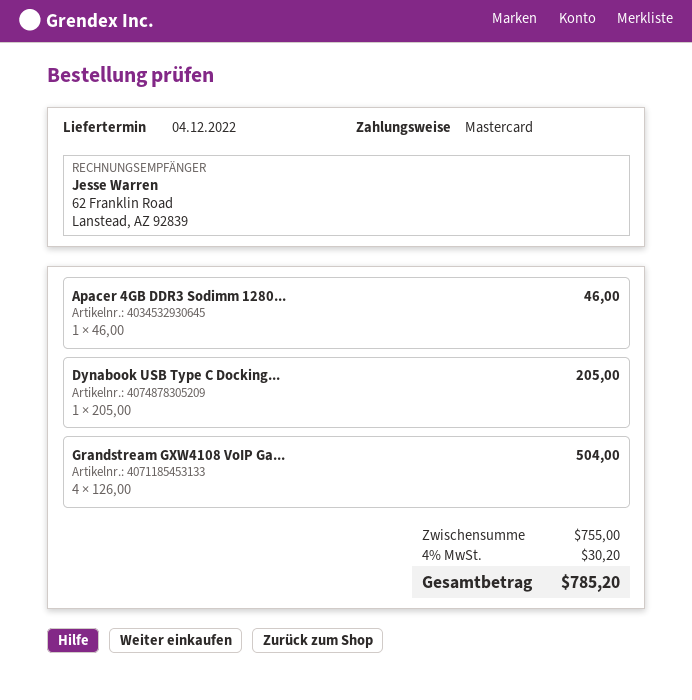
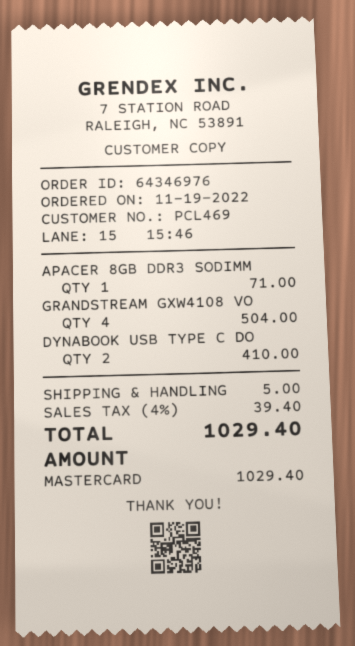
Apacer 4GB DDR3 Sodimm 1280...: 1 for 46.00 -> none
Dynabook USB Type C Docking...: 1 for 205.00 -> 2 for 410.00
APACER 8GB DDR3 SODIMM: none -> 1 for 71.00
shipping: none -> 5.00
tax: 4% = 30.20 -> 4% = 39.40
total: 785.20 -> 1029.40

